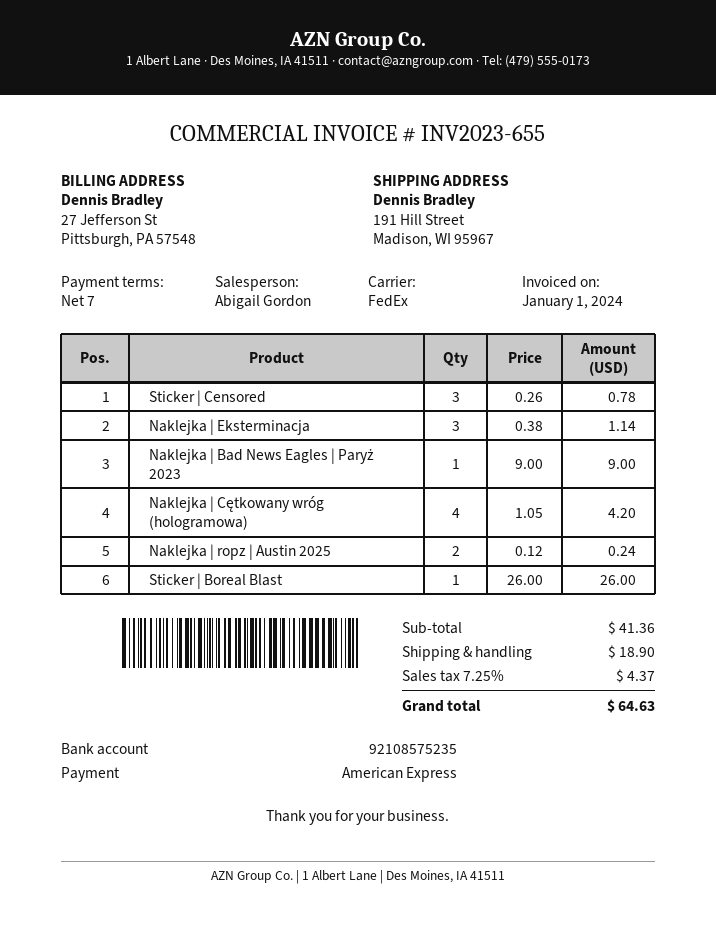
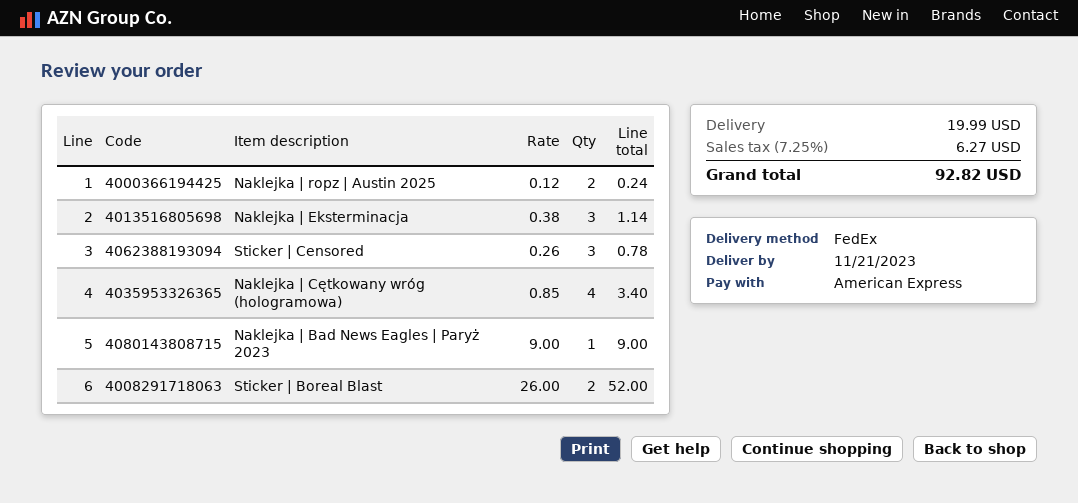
Naklejka | Cętkowany wróg (hologramowa): 4 x 1.05 = 4.20 -> 4 x 0.85 = 3.40
Sticker | Boreal Blast: 1 x 26.00 = 26.00 -> 2 x 26.00 = 52.00
shipping: 18.90 -> 19.99
tax: 7.25% = 4.37 -> 7.25% = 6.27
total: 64.63 -> 92.82

